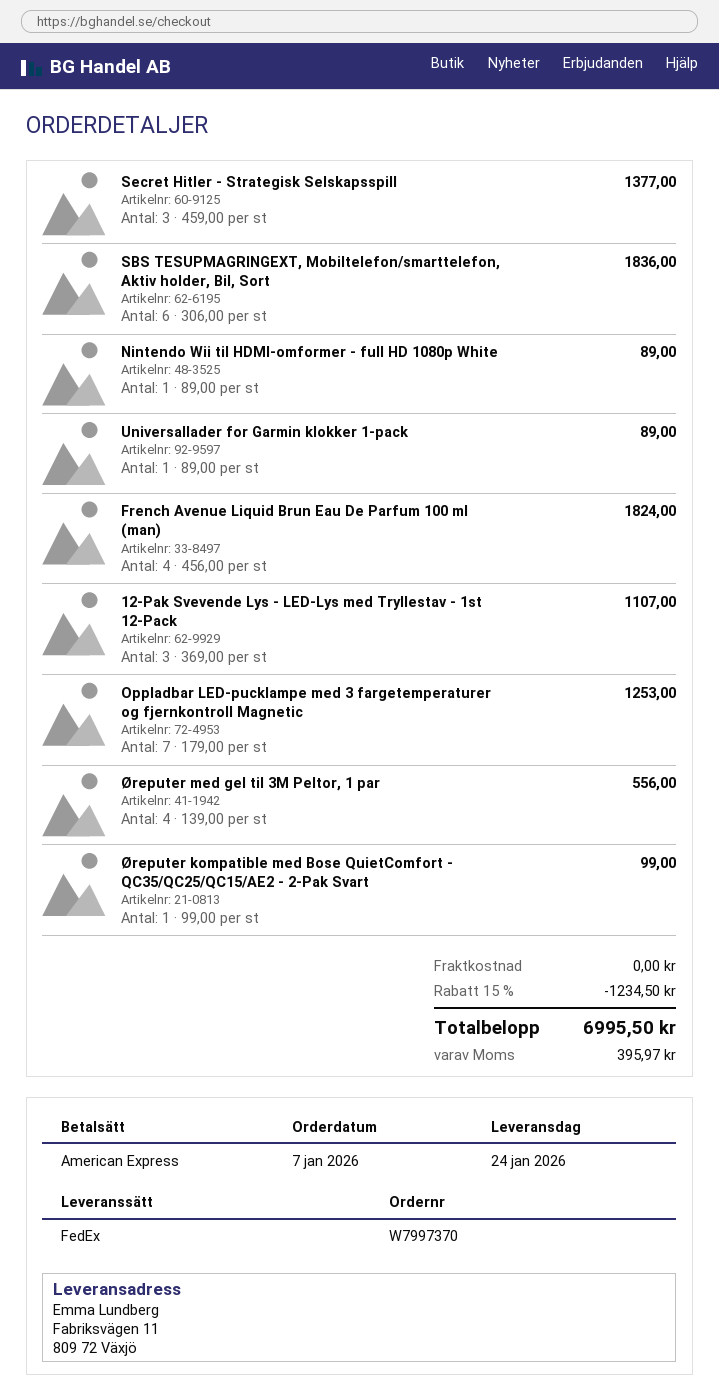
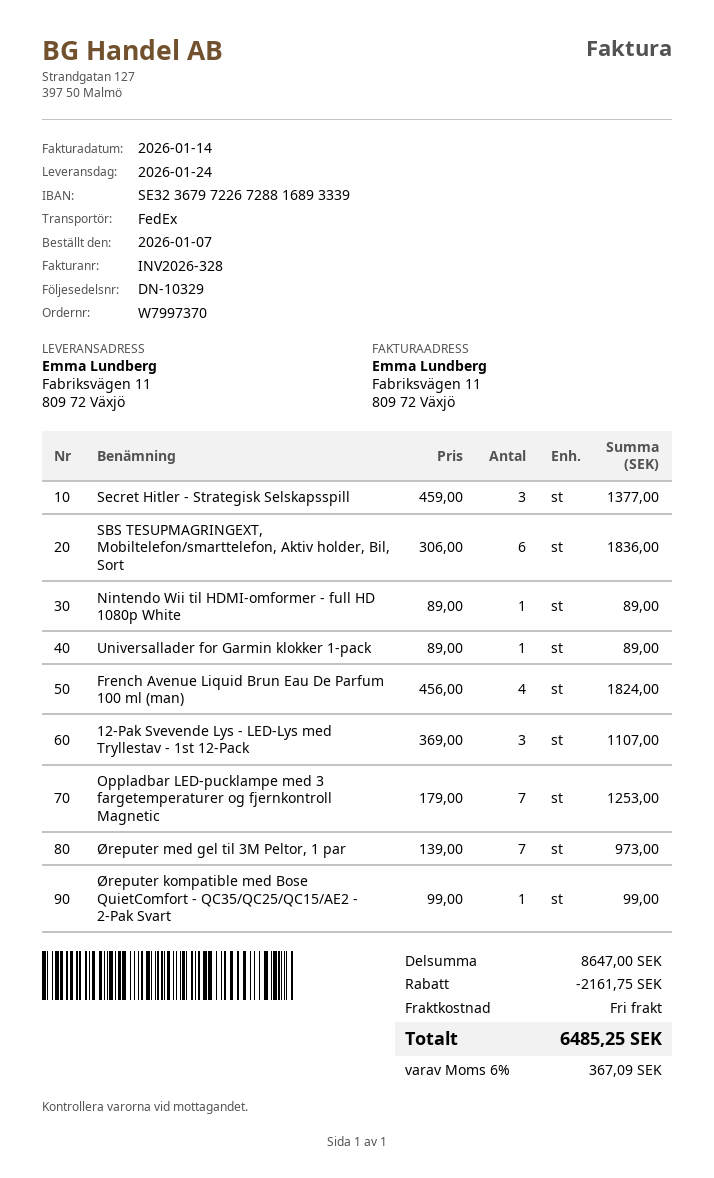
Øreputer med gel til 3M Peltor, 1 par: 4 x 139.00 = 556.00 -> 7 x 139.00 = 973.00
discount: 1234.50 -> 2161.75
tax: 395.97 -> 367.09
total: 6995.50 -> 6485.25

